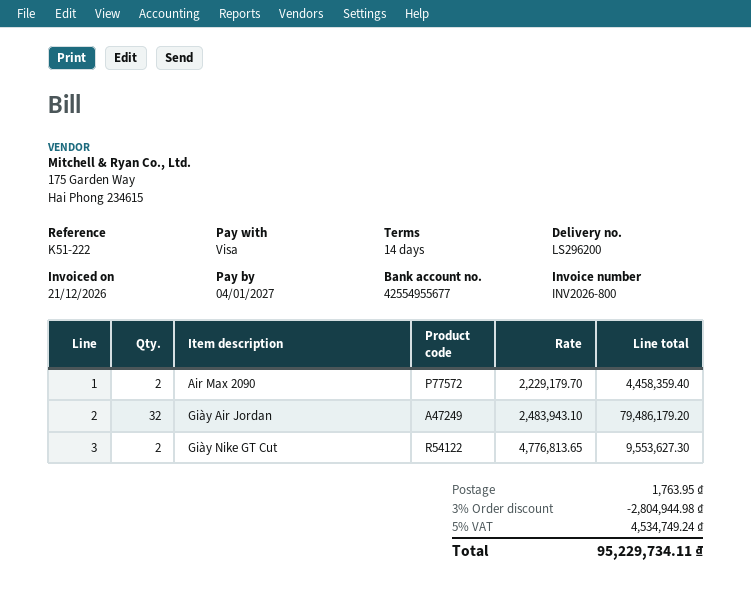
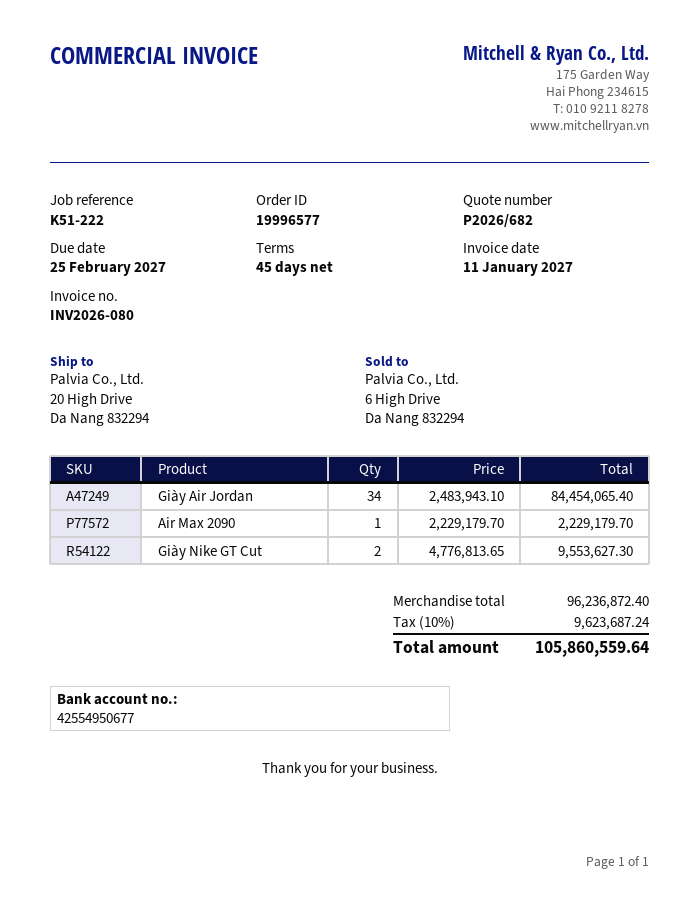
invoice number: INV2026-800 -> INV2026-080
invoice date: 2026-12-21 -> 2027-01-11
payment terms: 14 days -> 45 days
due date: 2027-01-04 -> 2027-02-25
bank account: 42554955677 -> 42554950677
Air Max 2090: 2 x 2229179.70 = 4458359.40 -> 1 x 2229179.70 = 2229179.70
Giày Air Jordan: 32 x 2483943.10 = 79486179.20 -> 34 x 2483943.10 = 84454065.40
discount: 3% = 2804944.98 -> none
shipping: 1763.95 -> none
tax: 5% = 4534749.24 -> 10% = 9623687.24
total: 95229734.11 -> 105860559.64

